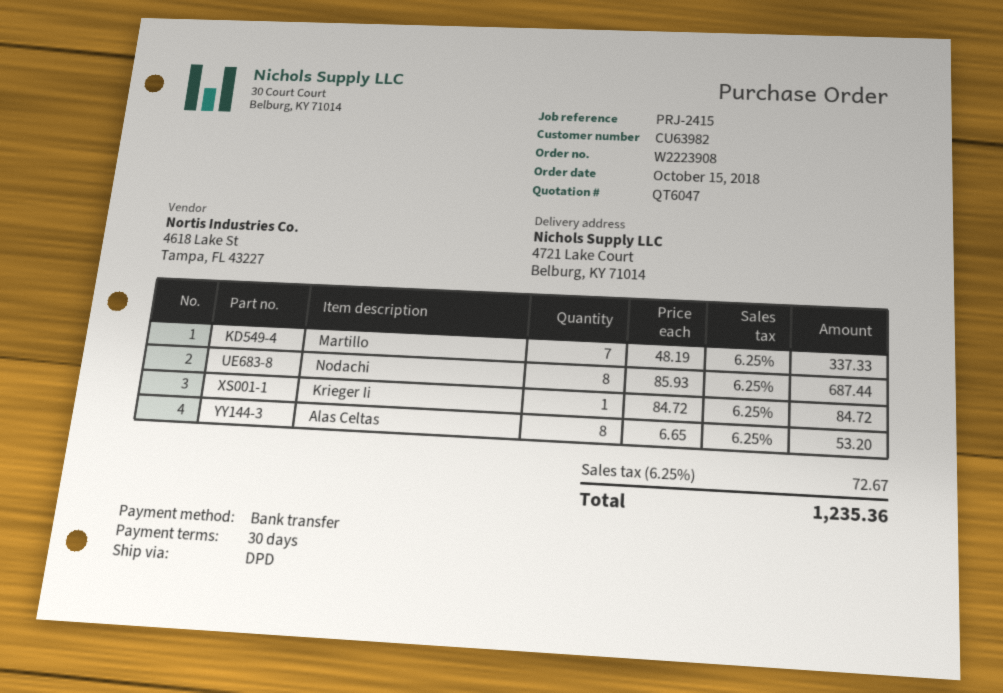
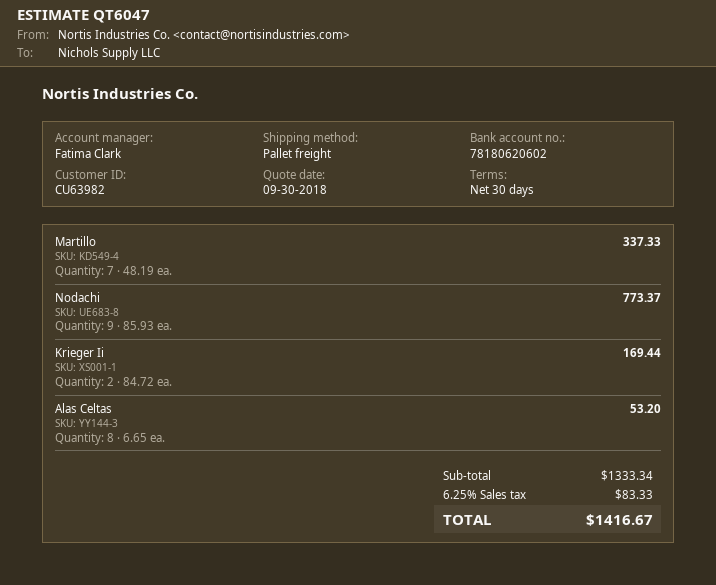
shipping method: DPD -> pallet freight
Nodachi: 8 x 85.93 = 687.44 -> 9 x 85.93 = 773.37
Krieger Ii: 1 x 84.72 = 84.72 -> 2 x 84.72 = 169.44
tax: 6.25% = 72.67 -> 6.25% = 83.33
total: 1235.36 -> 1416.67

